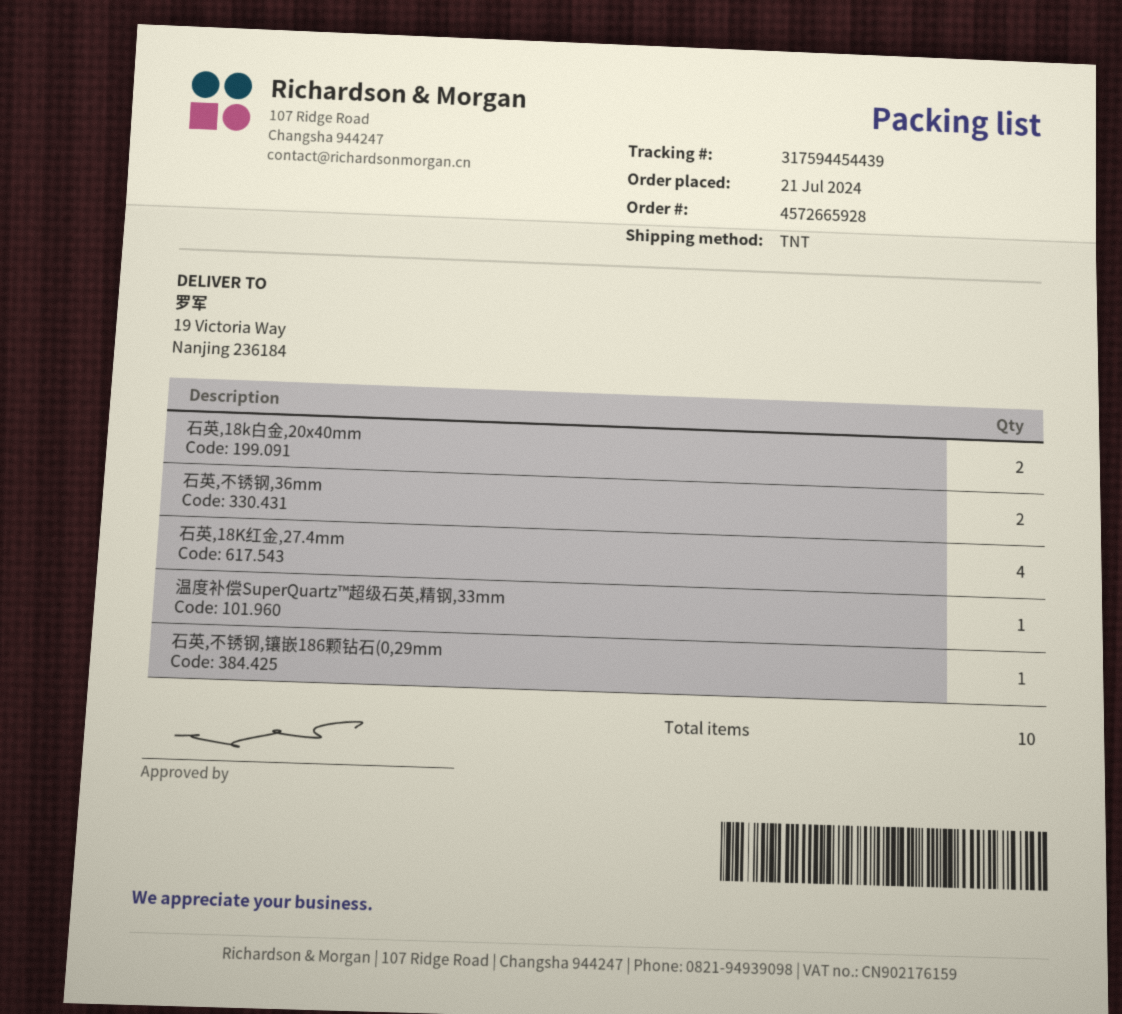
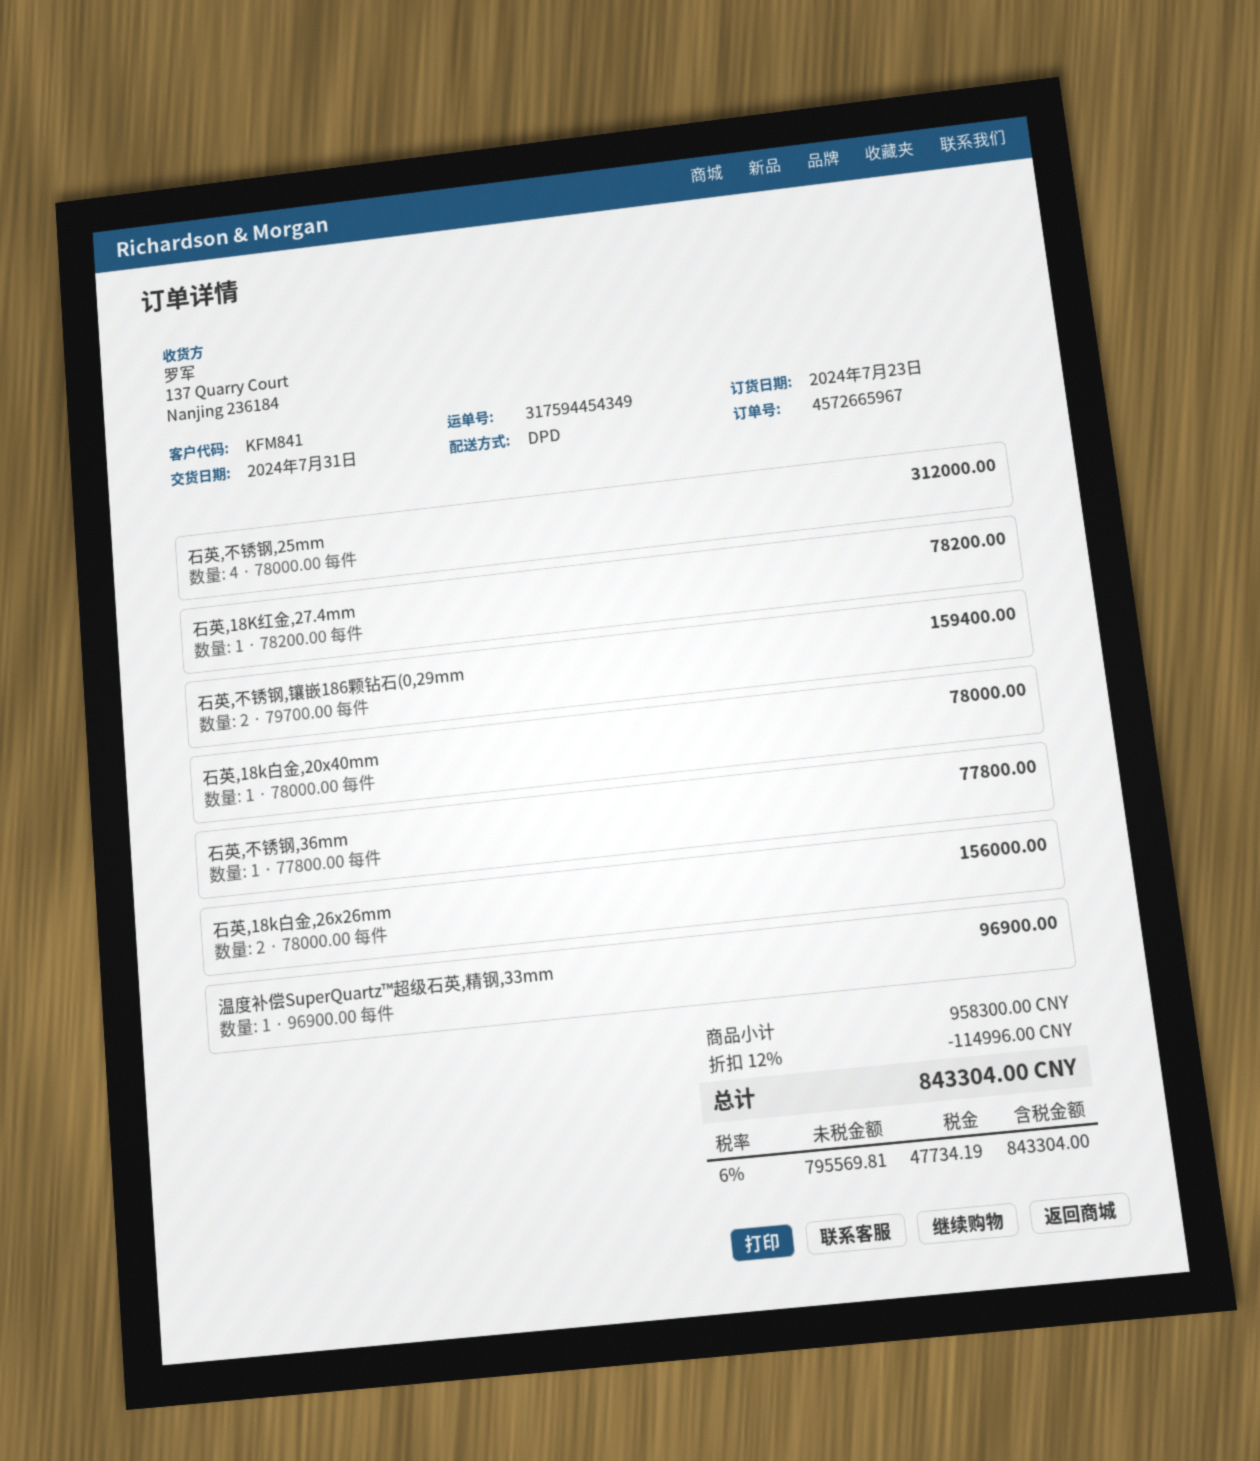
order number: 4572665928 -> 4572665967
order date: 2024-07-21 -> 2024-07-23
shipping method: TNT -> DPD
tracking number: 317594454439 -> 317594454349
ship to: 19 Victoria Way, Nanjing 236184 -> 137 Quarry Court, Nanjing 236184
石英,18k白金,20x40mm: 2 -> 1
石英,不锈钢,36mm: 2 -> 1
石英,18K红金,27.4mm: 4 -> 1
石英,不锈钢,镶嵌186颗钻石(0,29mm: 1 -> 2
石英,不锈钢,25mm: none -> 4
石英,18k白金,26x26mm: none -> 2

